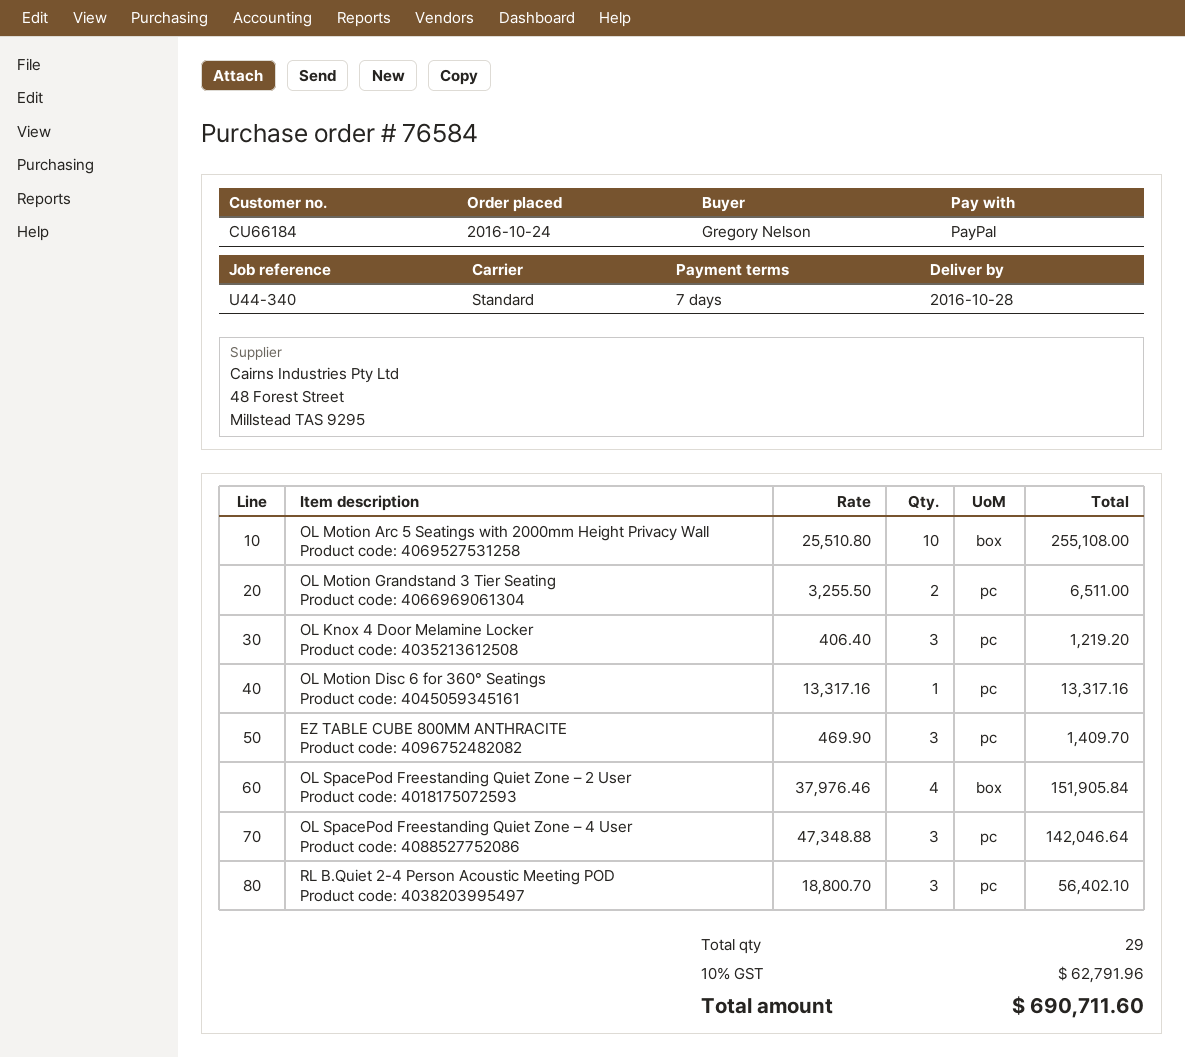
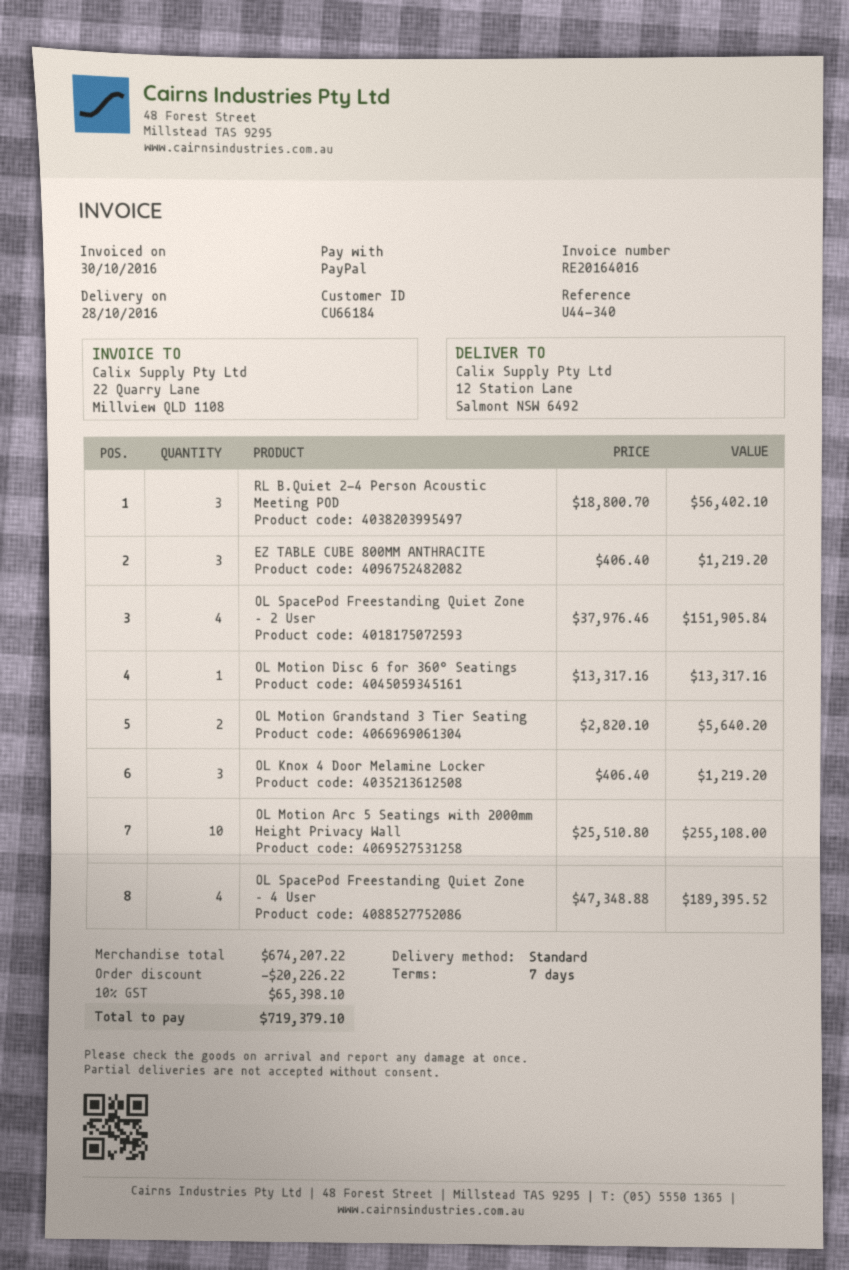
OL Motion Grandstand 3 Tier Seating: 2 x 3255.50 = 6511.00 -> 2 x 2820.10 = 5640.20
EZ TABLE CUBE 800MM ANTHRACITE: 3 x 469.90 = 1409.70 -> 3 x 406.40 = 1219.20
OL SpacePod Freestanding Quiet Zone – 4 User: 3 x 47348.88 = 142046.64 -> 4 x 47348.88 = 189395.52
discount: none -> 20226.22
tax: 10% = 62791.96 -> 10% = 65398.10
total: 690711.60 -> 719379.10

